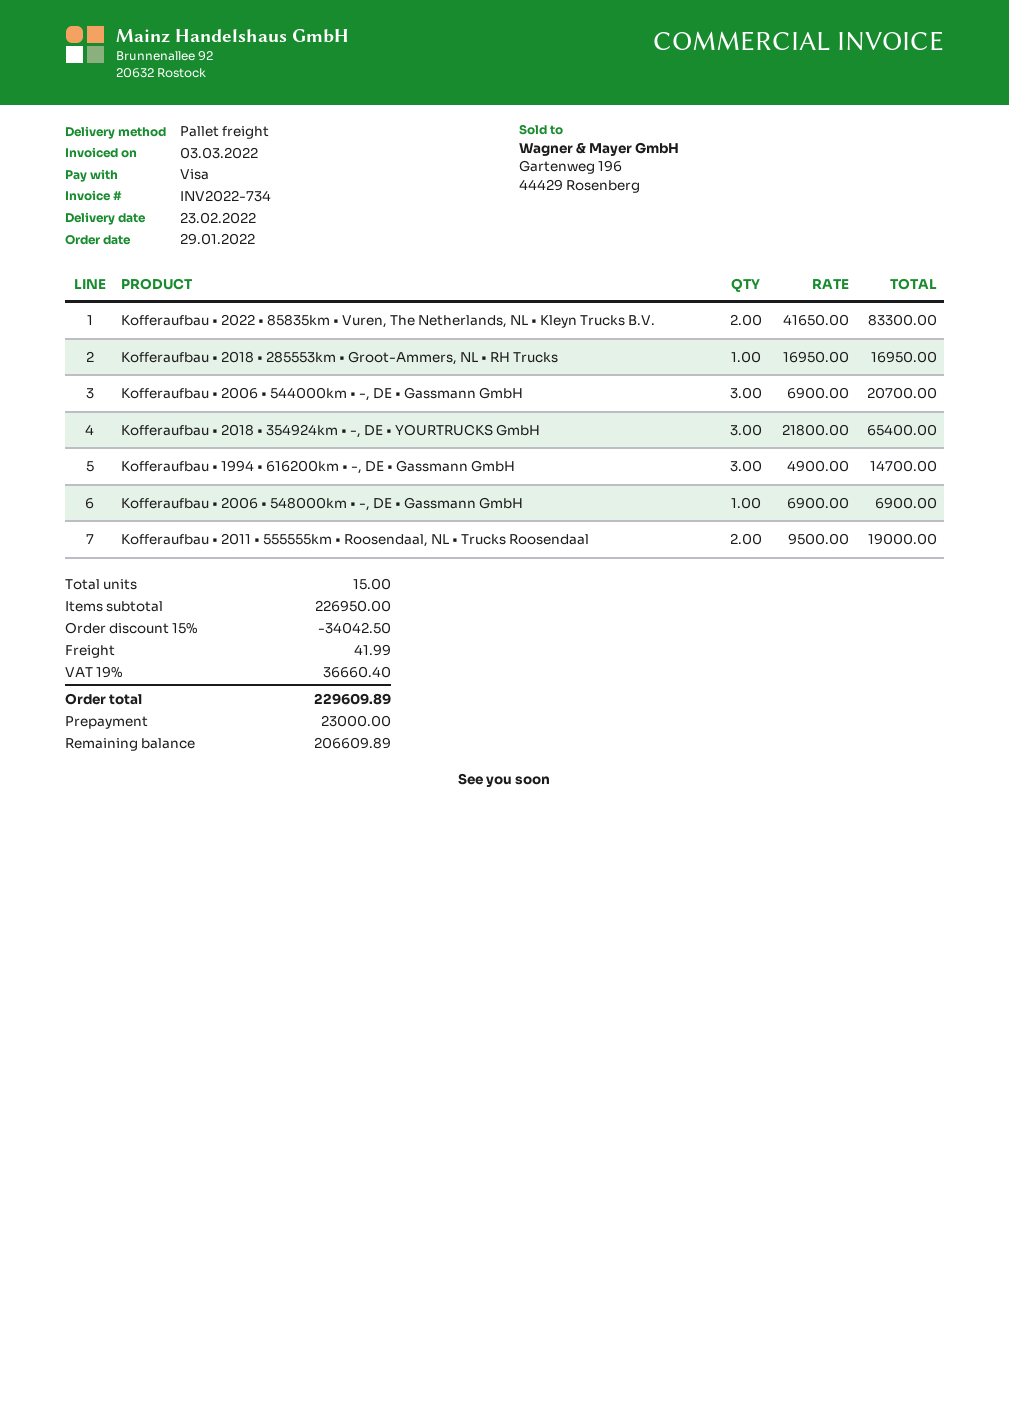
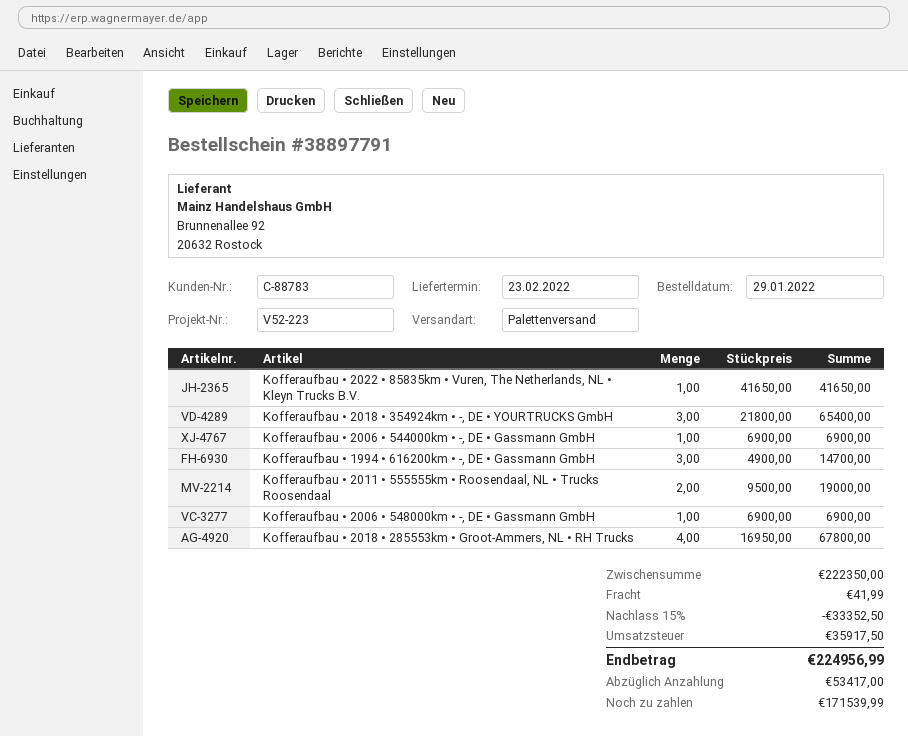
Kofferaufbau • 2022 • 85835km • Vuren, The Netherlands, NL • Kleyn Trucks B.V.: 2 x 41650.00 = 83300.00 -> 1 x 41650.00 = 41650.00
Kofferaufbau • 2018 • 285553km • Groot-Ammers, NL • RH Trucks: 1 x 16950.00 = 16950.00 -> 4 x 16950.00 = 67800.00
Kofferaufbau • 2006 • 544000km • -, DE • Gassmann GmbH: 3 x 6900.00 = 20700.00 -> 1 x 6900.00 = 6900.00
subtotal: 226950.00 -> 222350.00
discount: 15% = 34042.50 -> 15% = 33352.50
tax: 36660.40 -> 35917.50
total: 229609.89 -> 224956.99
deposit: 23000.00 -> 53417.00
balance: 206609.89 -> 171539.99

